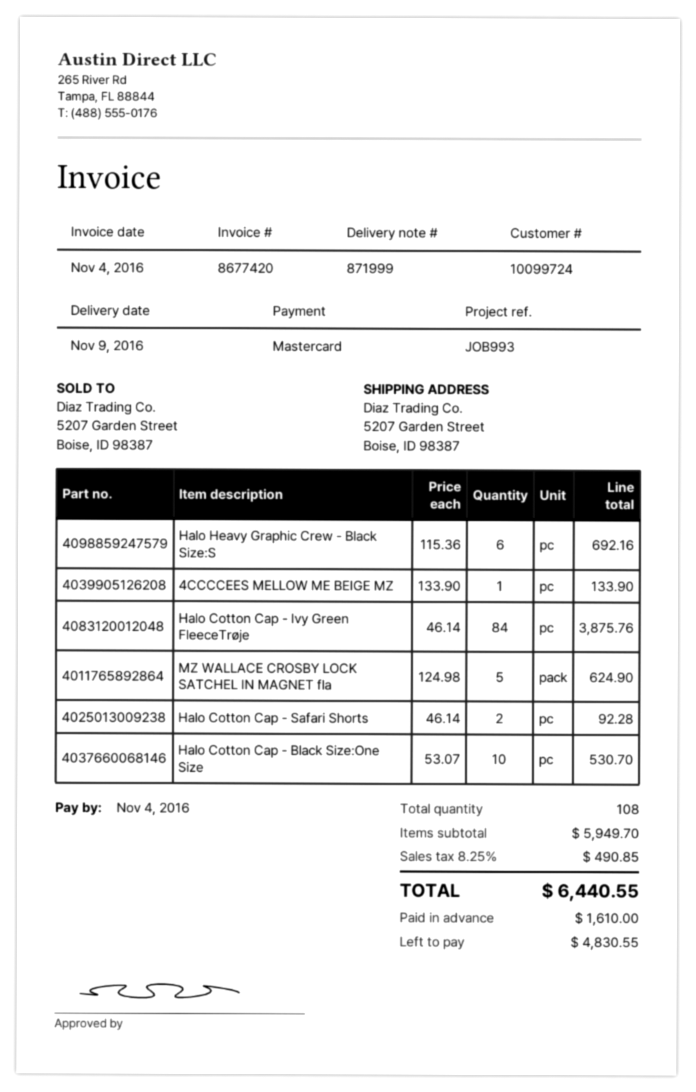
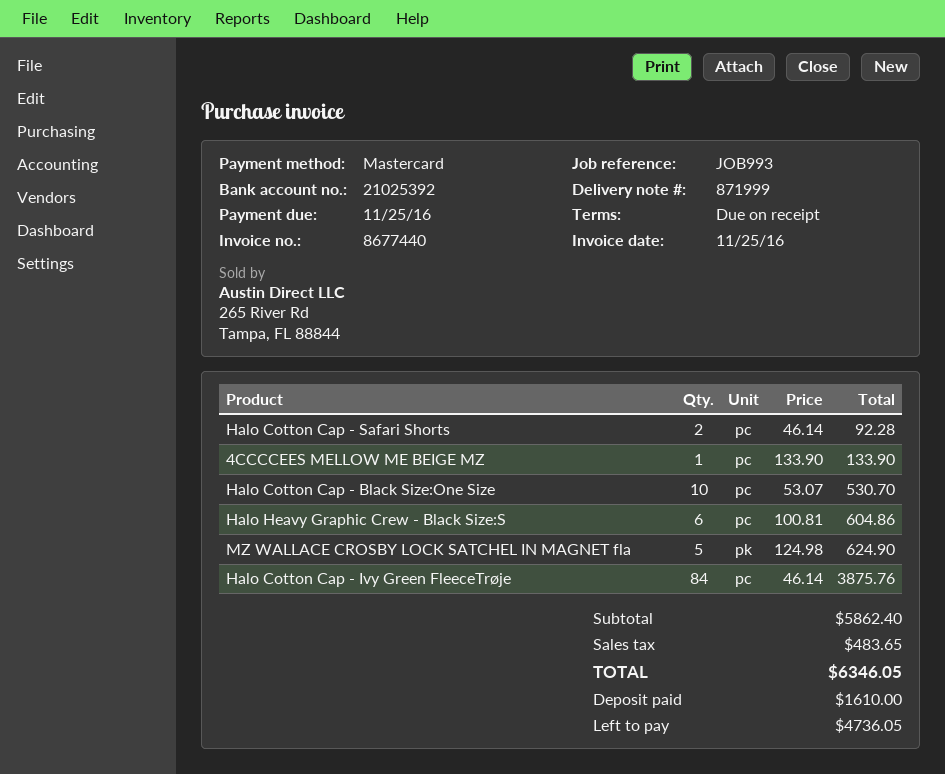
invoice number: 8677420 -> 8677440
invoice date: 2016-11-04 -> 2016-11-25
due date: 2016-11-04 -> 2016-11-25
Halo Heavy Graphic Crew - Black Size:S: 6 x 115.36 = 692.16 -> 6 x 100.81 = 604.86
subtotal: 5949.70 -> 5862.40
tax: 490.85 -> 483.65
total: 6440.55 -> 6346.05
balance: 4830.55 -> 4736.05

